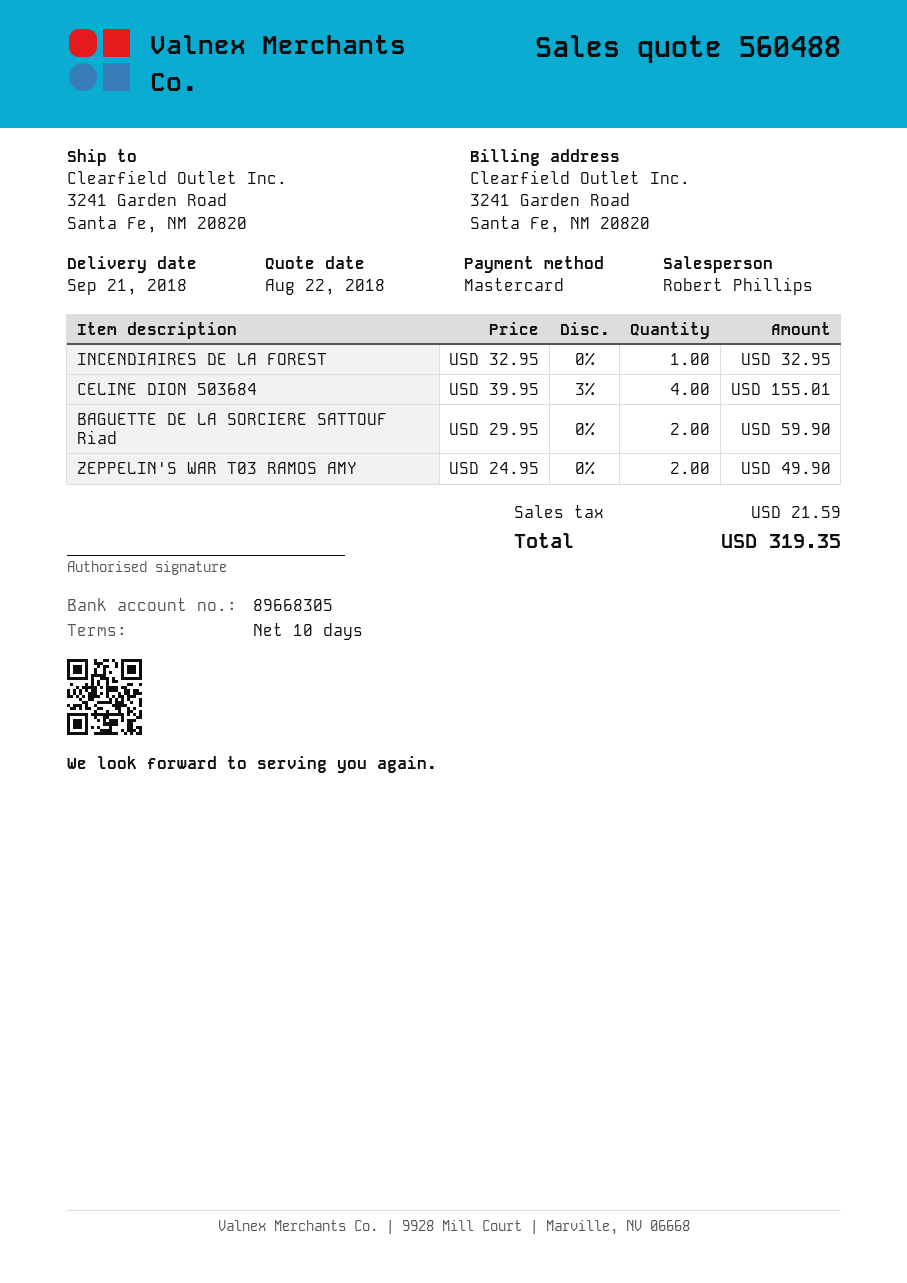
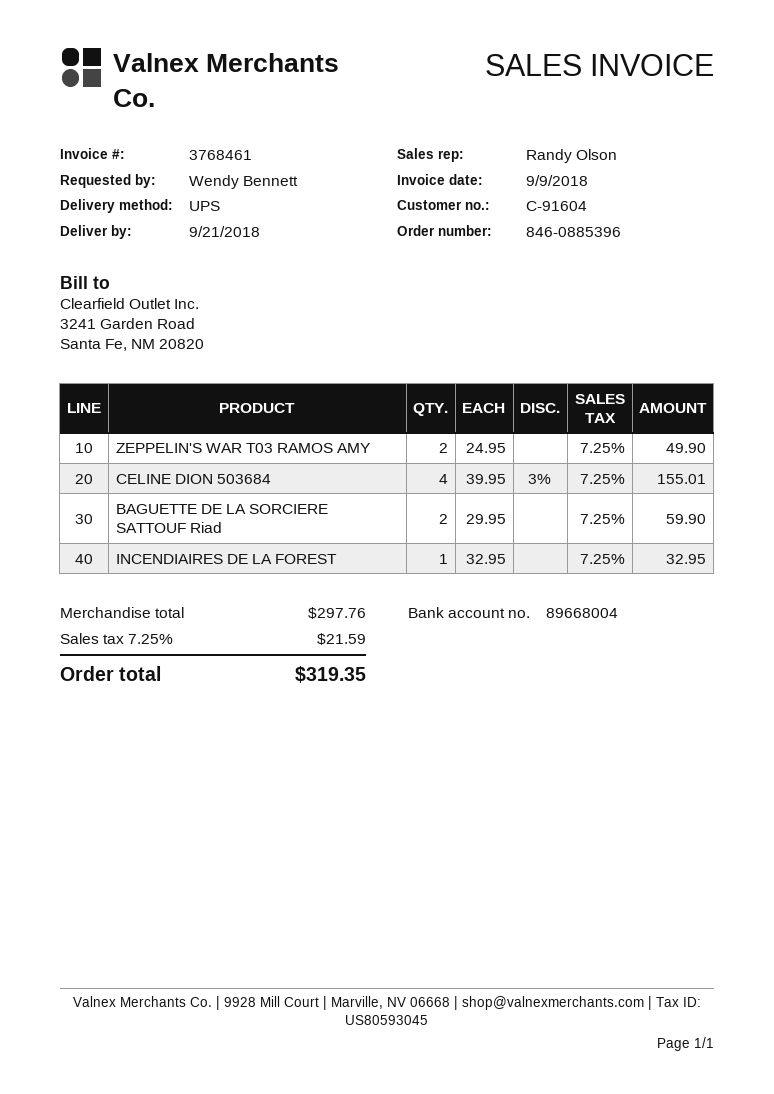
sales rep: Robert Phillips -> Randy Olson
bank account: 89668305 -> 89668004

